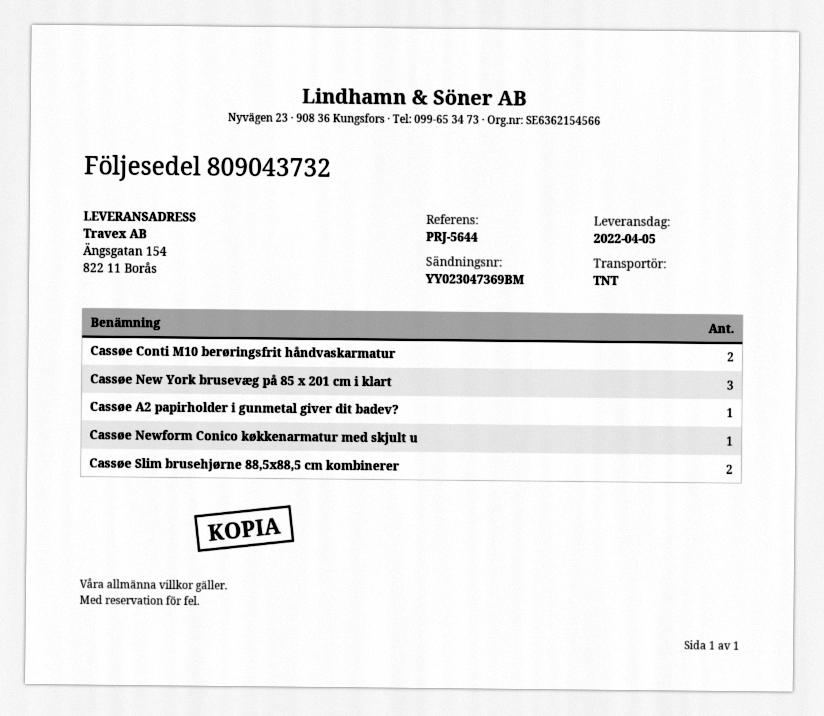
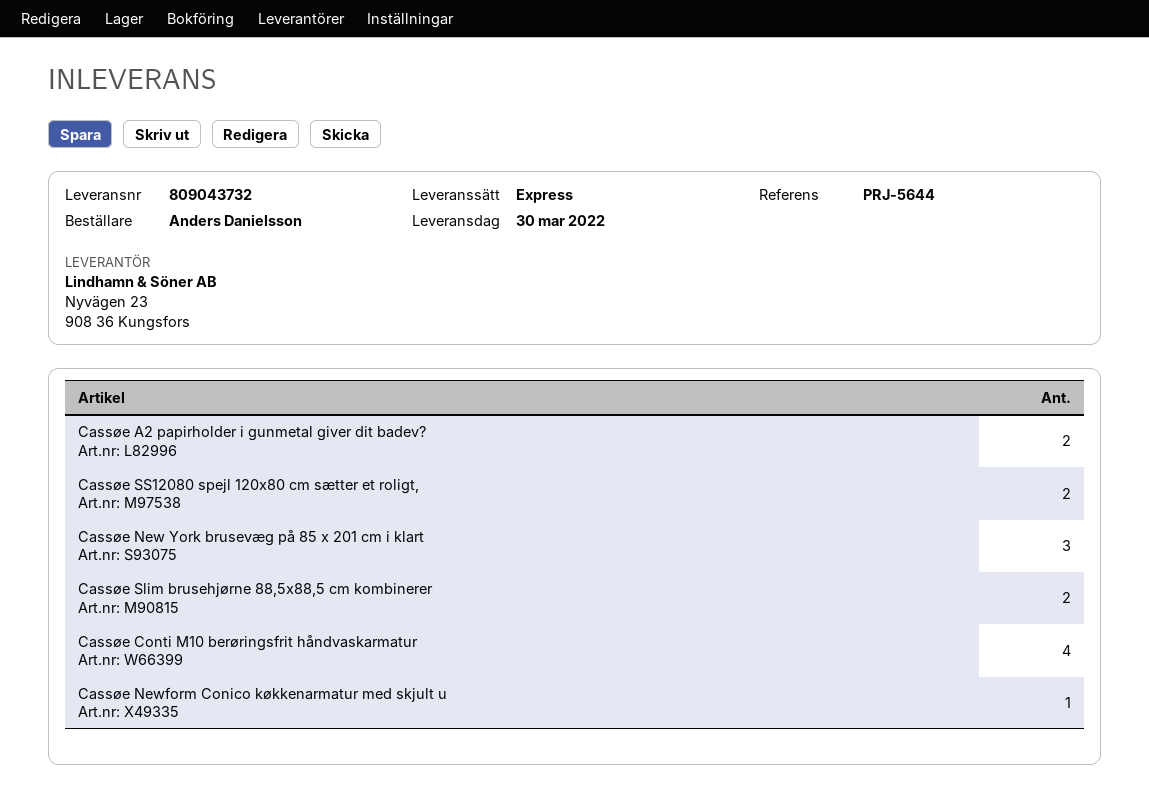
delivery date: 2022-04-05 -> 2022-03-30
shipping method: TNT -> express
Cassøe Conti M10 berøringsfrit håndvaskarmatur: 2 -> 4
Cassøe A2 papirholder i gunmetal giver dit badev?: 1 -> 2
Cassøe SS12080 spejl 120x80 cm sætter et roligt,: none -> 2

